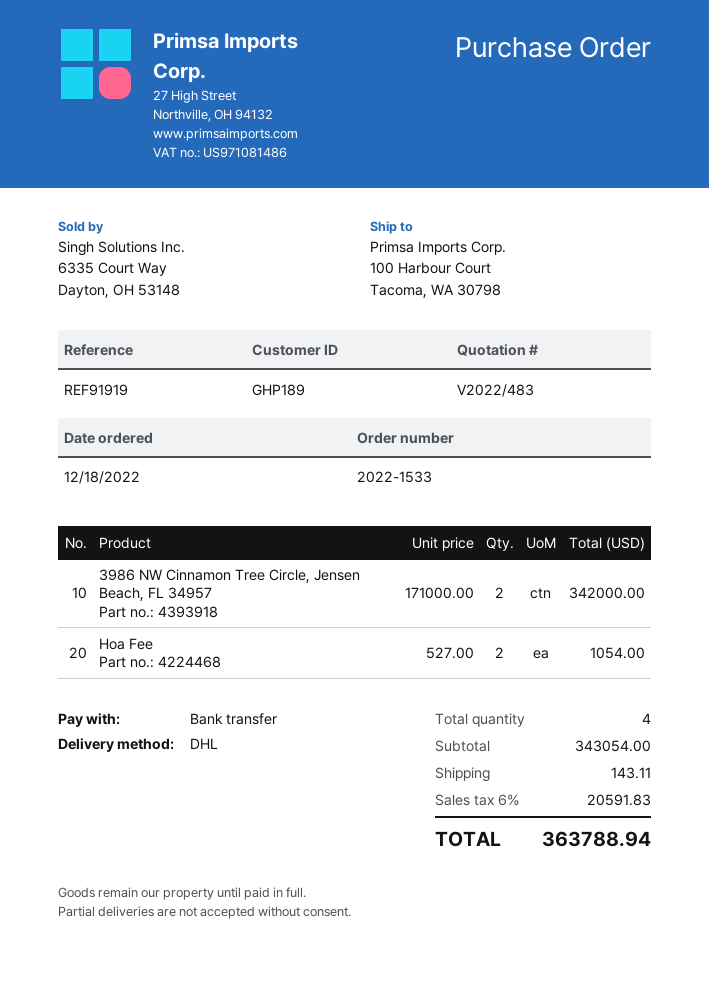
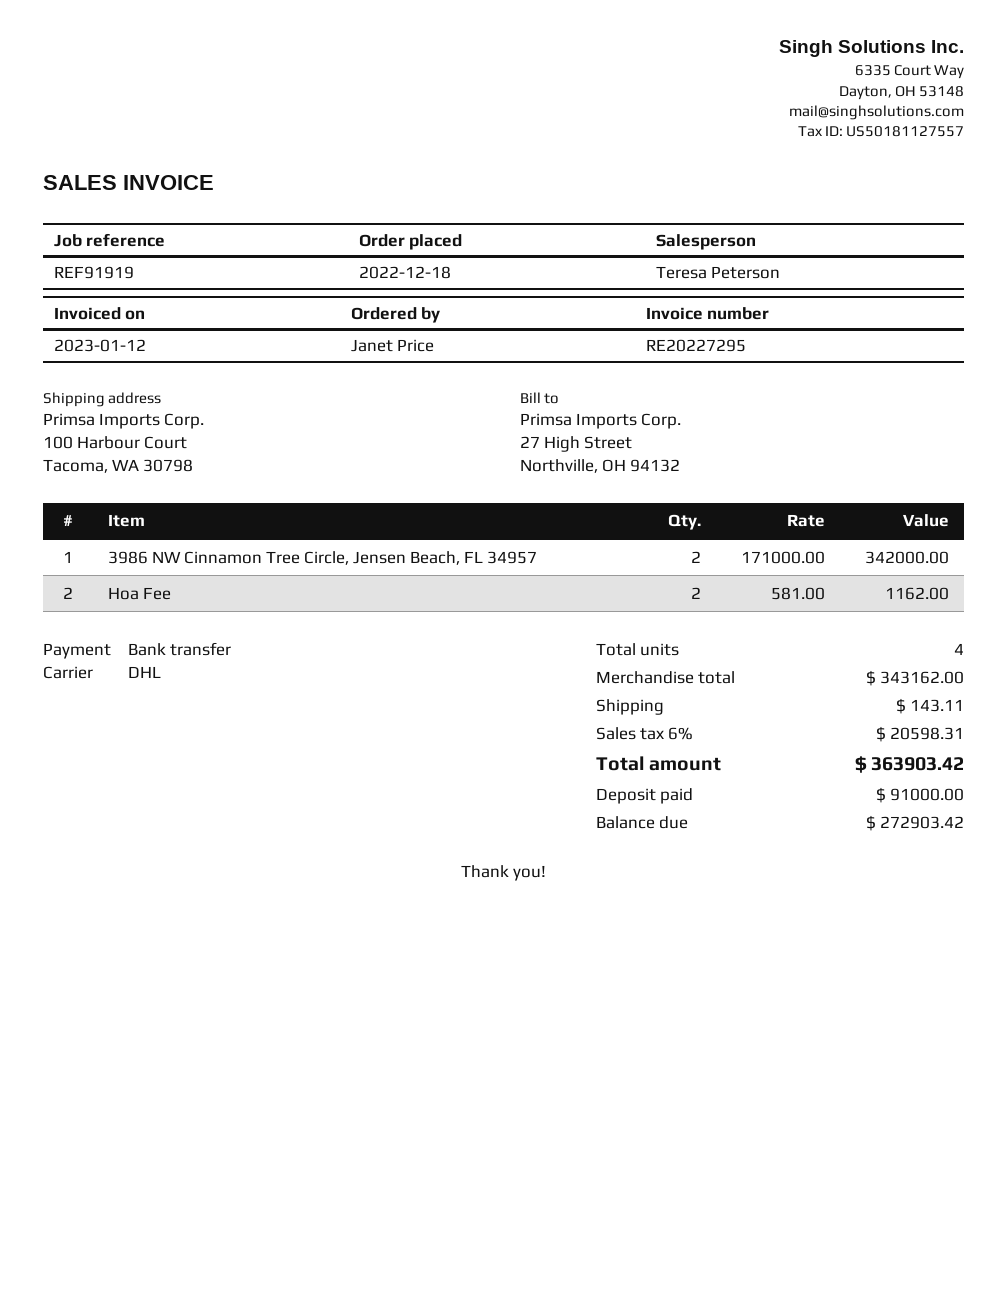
Hoa Fee: 2 x 527.00 = 1054.00 -> 2 x 581.00 = 1162.00
subtotal: 343054.00 -> 343162.00
tax: 6% = 20591.83 -> 6% = 20598.31
total: 363788.94 -> 363903.42

